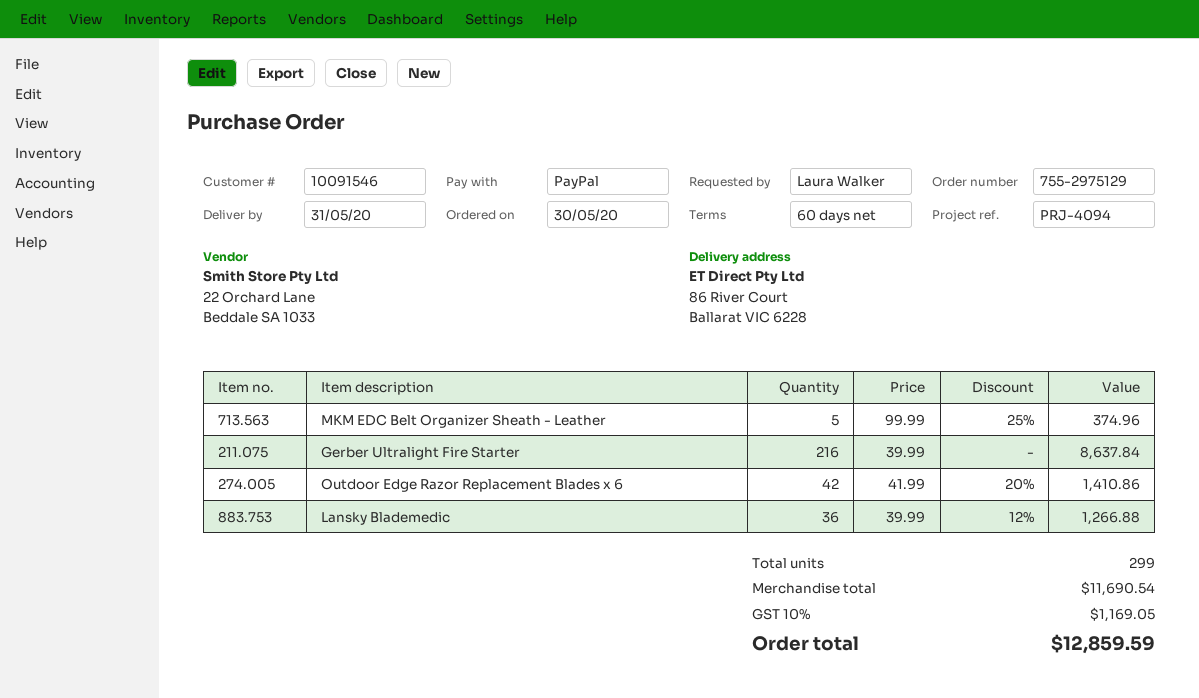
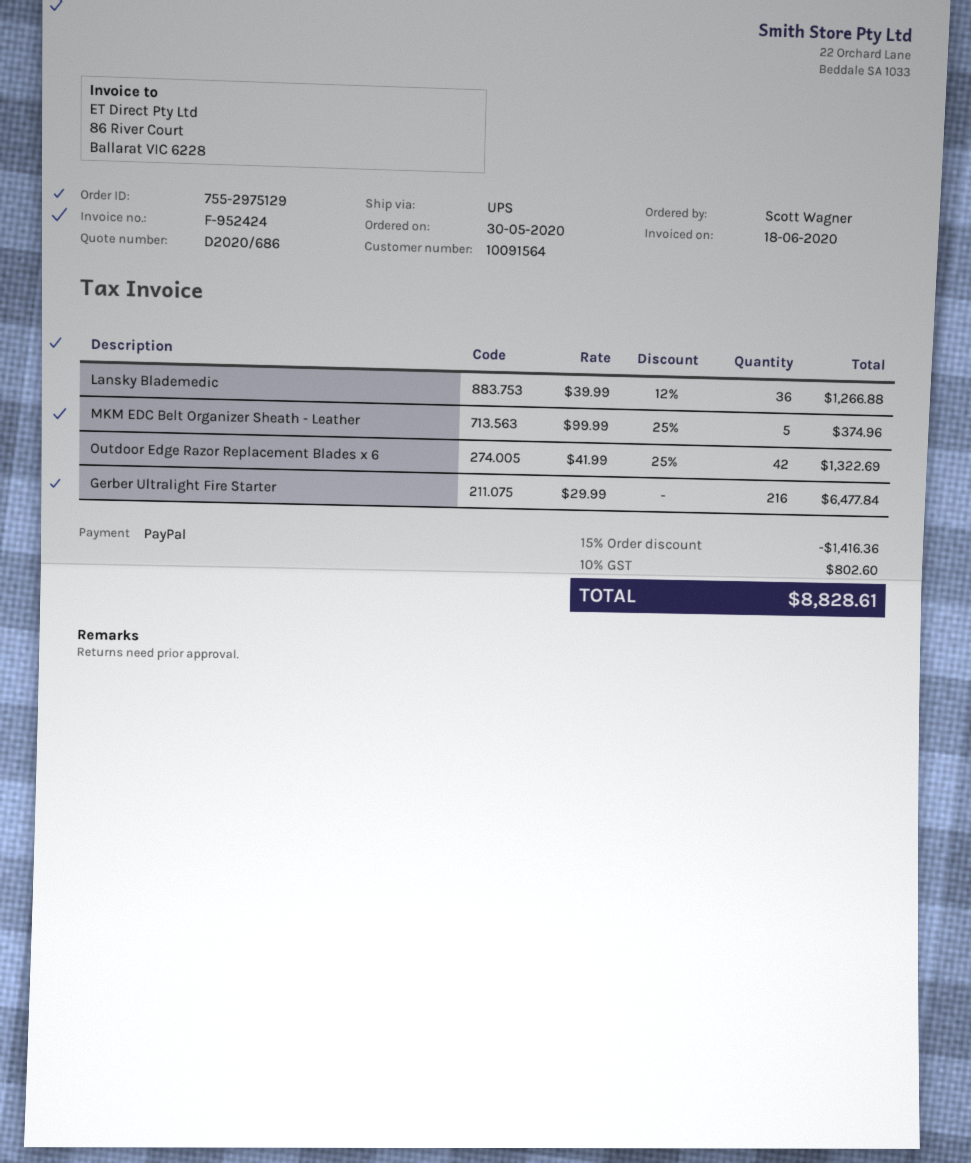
customer number: 10091546 -> 10091564
ordered by: Laura Walker -> Scott Wagner
Gerber Ultralight Fire Starter: 216 x 39.99 = 8637.84 -> 216 x 29.99 = 6477.84
Outdoor Edge Razor Replacement Blades x 6: 42 x 41.99 - 20% = 1410.86 -> 42 x 41.99 - 25% = 1322.69
discount: none -> 15% = 1416.36
tax: 10% = 1169.05 -> 10% = 802.60
total: 12859.59 -> 8828.61

